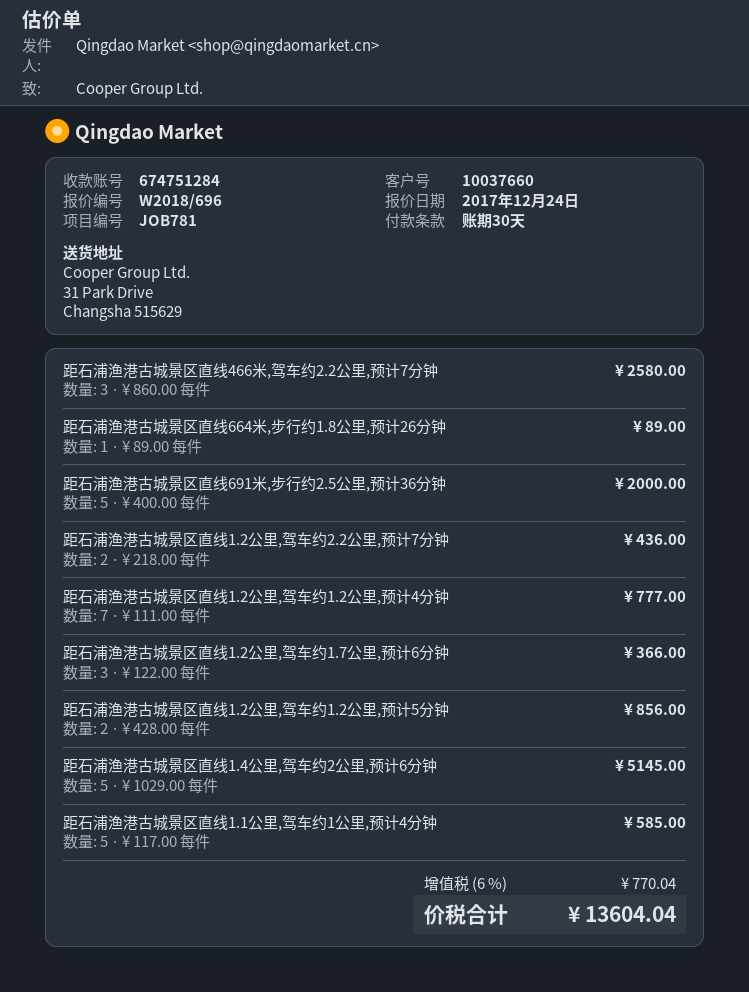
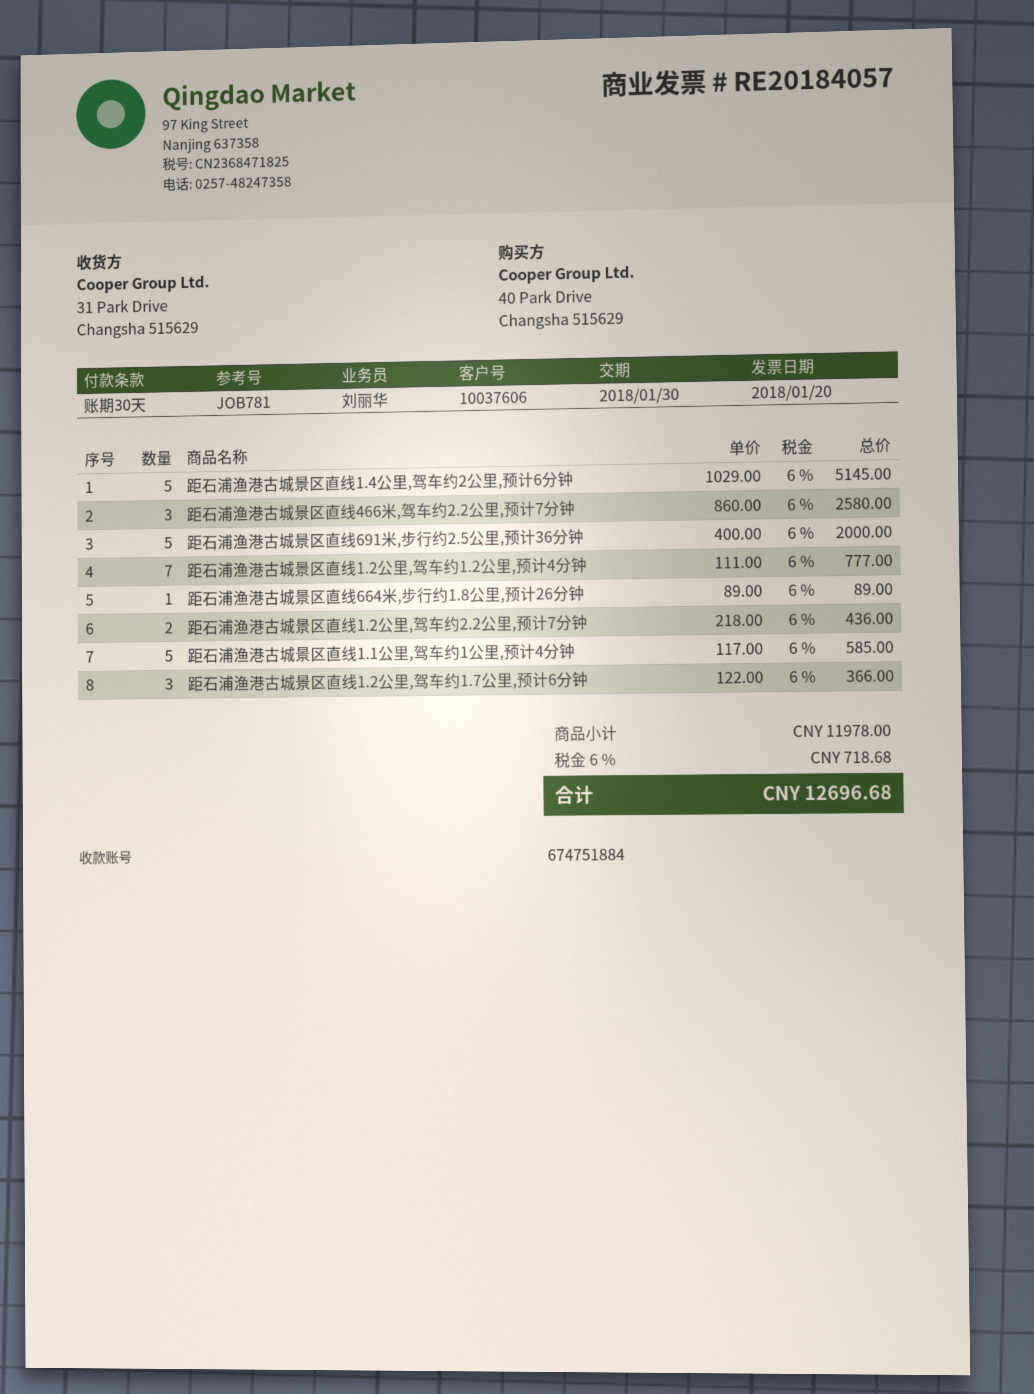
customer number: 10037660 -> 10037606
bank account: 674751284 -> 674751884
距石浦渔港古城景区直线1.2公里,驾车约1.2公里,预计5分钟: 2 x 428.00 = 856.00 -> none
tax: 6% = 770.04 -> 6% = 718.68
total: 13604.04 -> 12696.68

